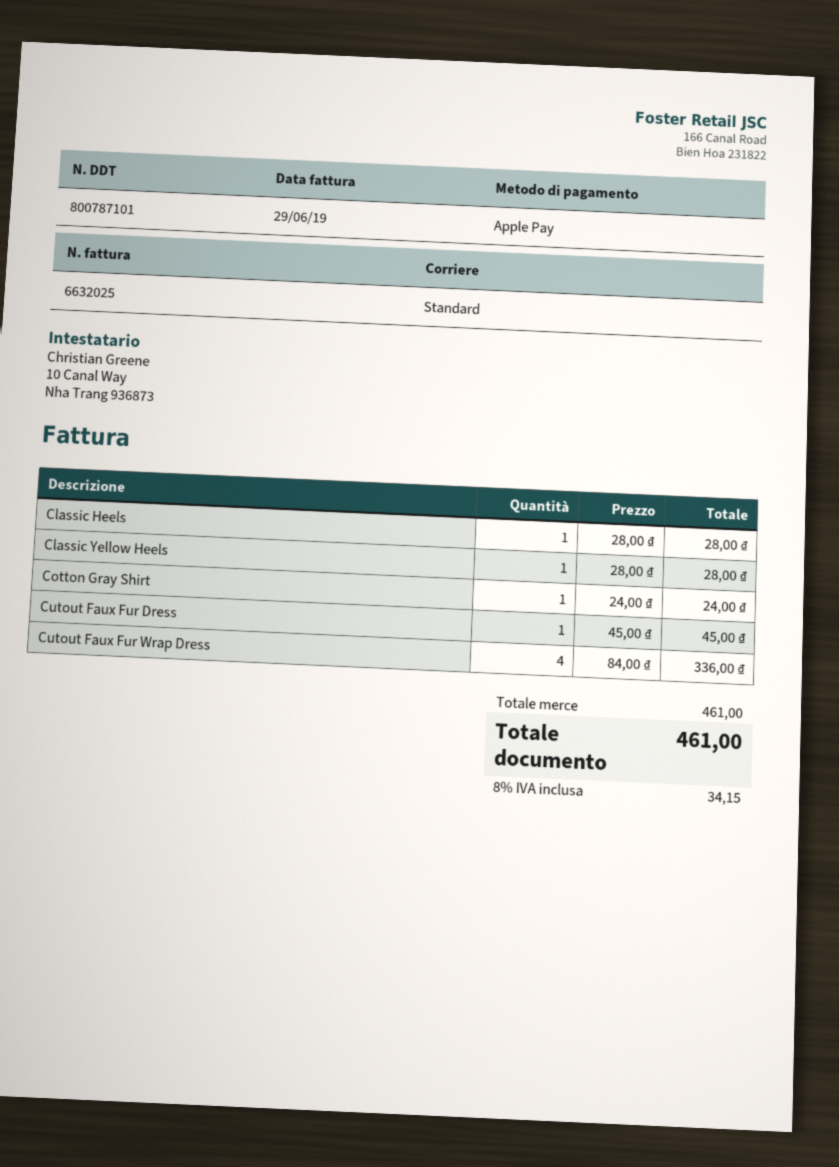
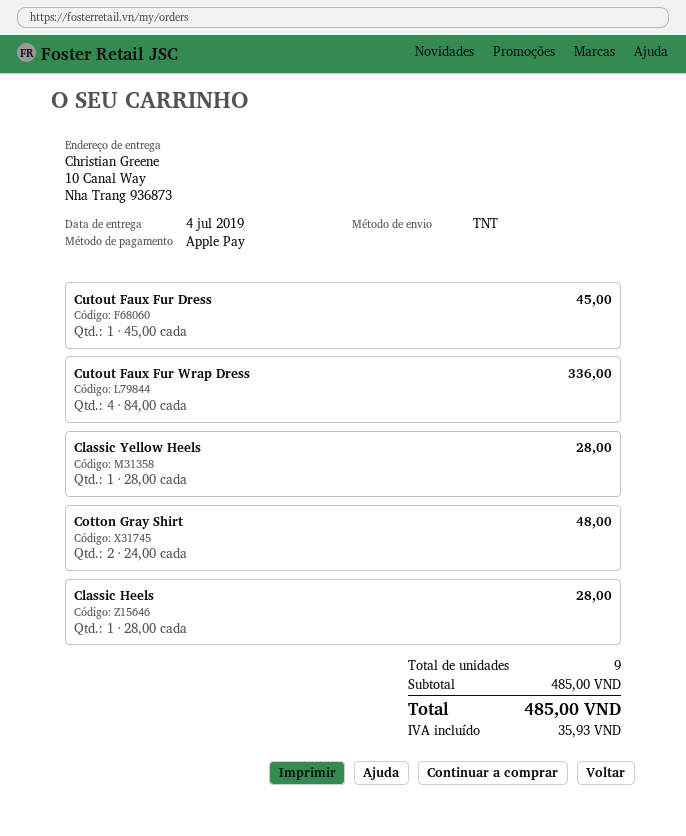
shipping method: standard -> TNT
Cotton Gray Shirt: 1 x 24.00 = 24.00 -> 2 x 24.00 = 48.00
subtotal: 461.00 -> 485.00
tax: 34.15 -> 35.93
total: 461.00 -> 485.00

